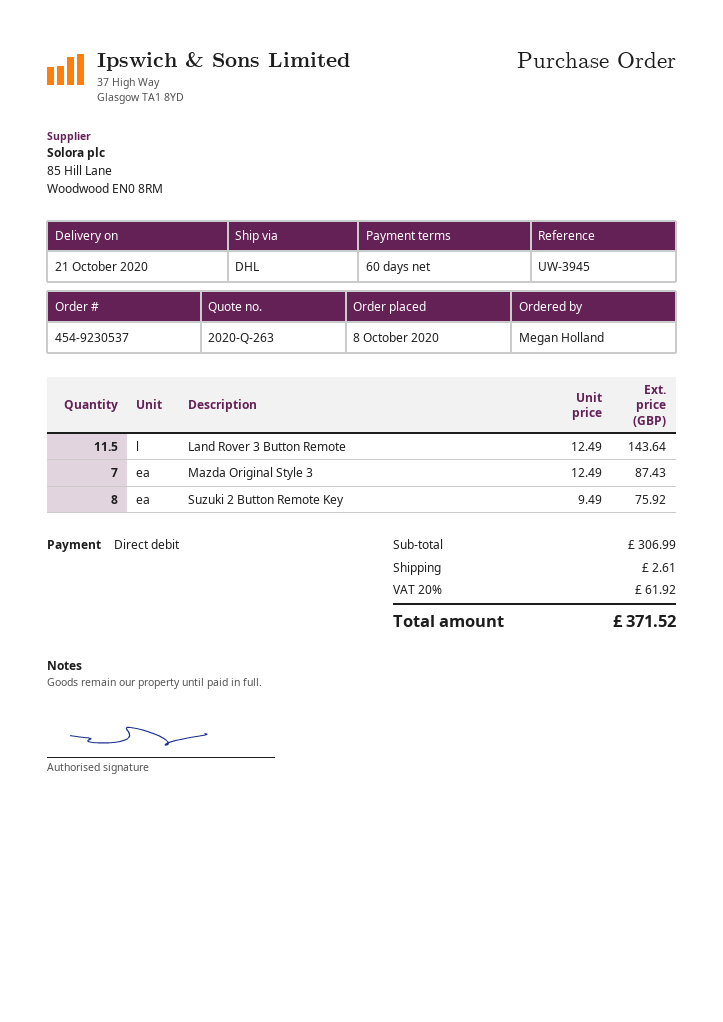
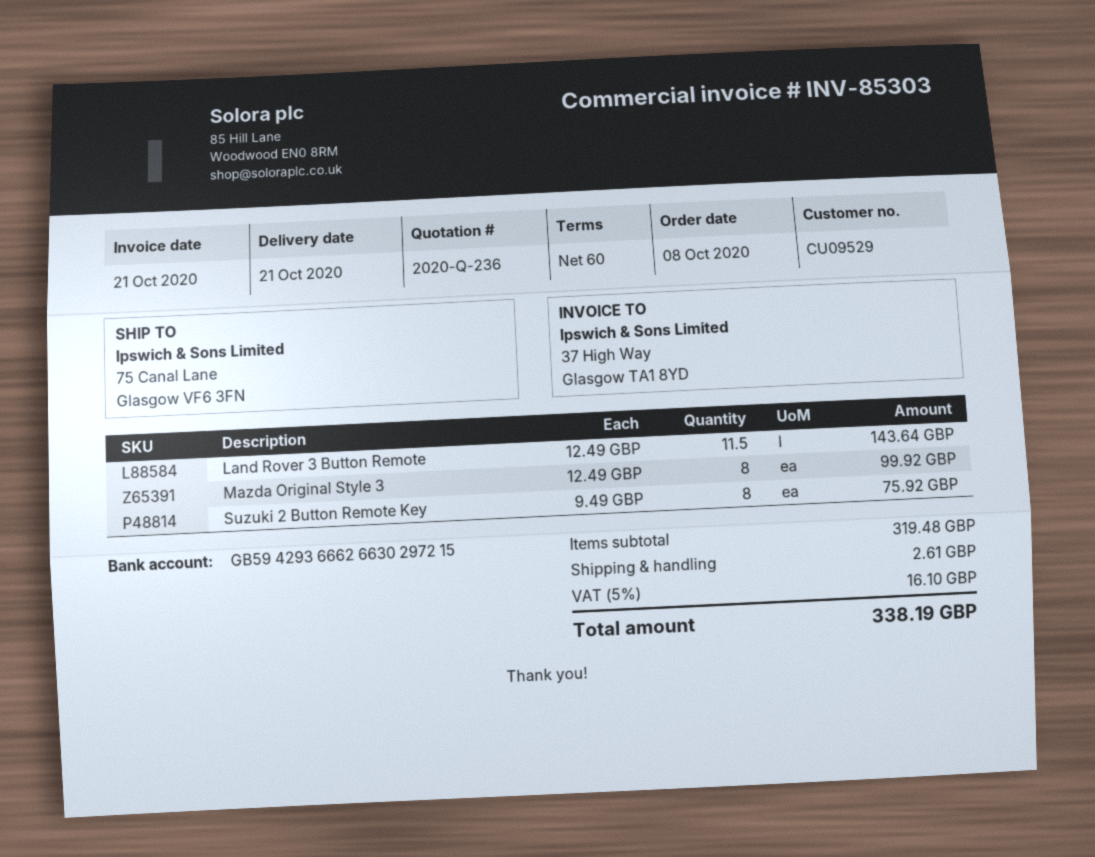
quote number: 2020-Q-263 -> 2020-Q-236
Mazda Original Style 3: 7 x 12.49 = 87.43 -> 8 x 12.49 = 99.92
subtotal: 306.99 -> 319.48
tax: 20% = 61.92 -> 5% = 16.10
total: 371.52 -> 338.19

